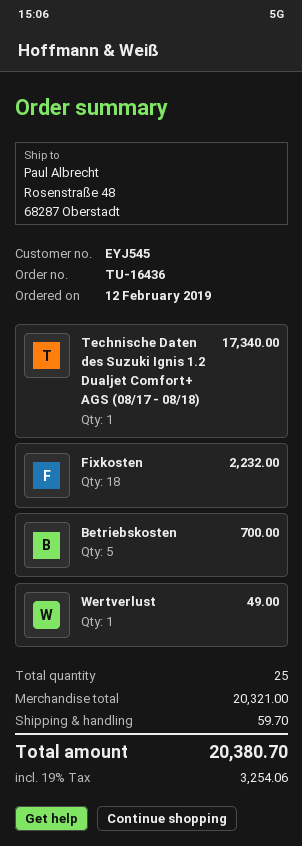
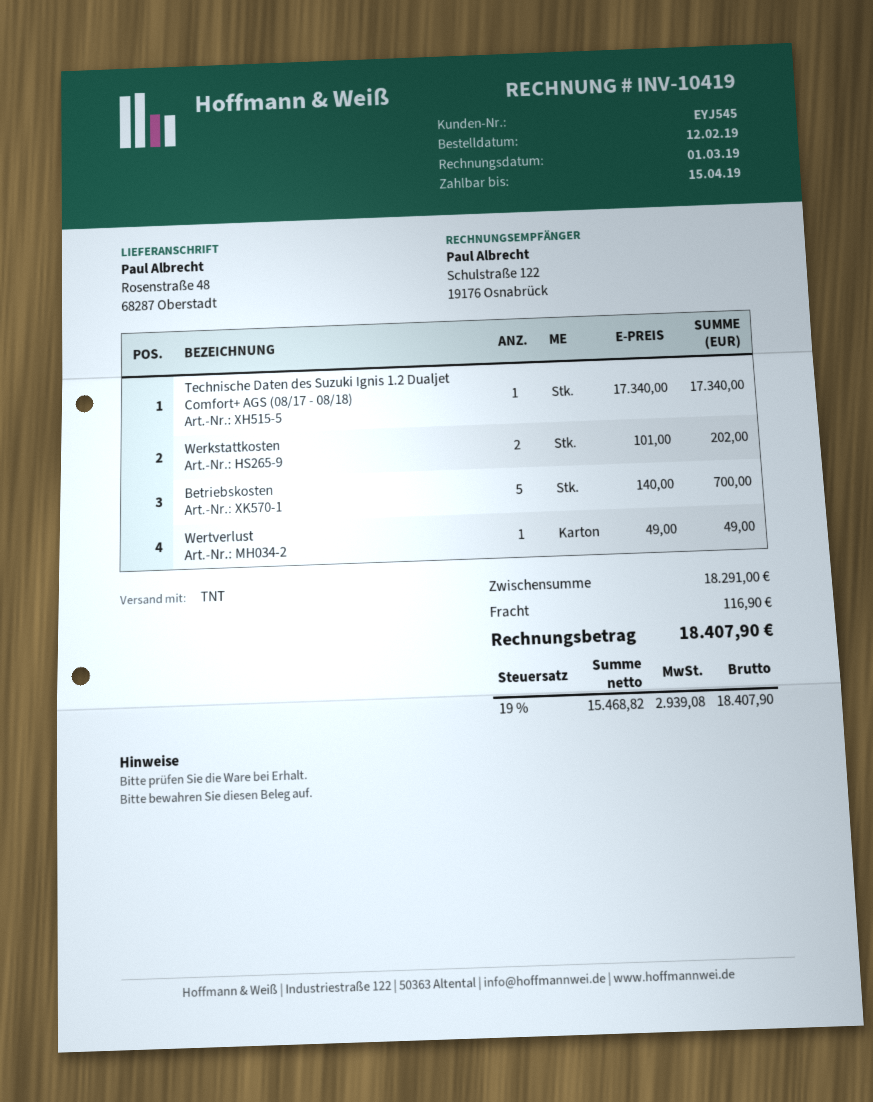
Fixkosten: 18 for 2232.00 -> none
Werkstattkosten: none -> 2 for 202.00
subtotal: 20321.00 -> 18291.00
shipping: 59.70 -> 116.90
tax: 19% = 3254.06 -> 19% = 2939.08
total: 20380.70 -> 18407.90

